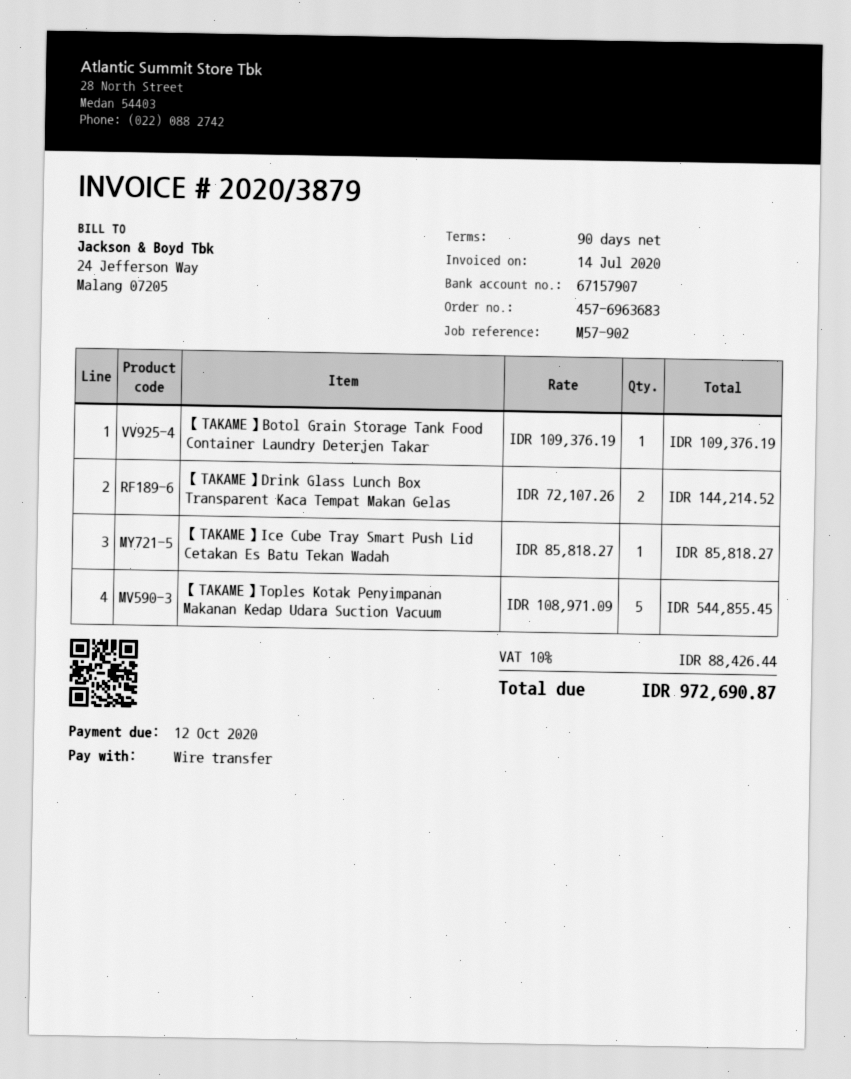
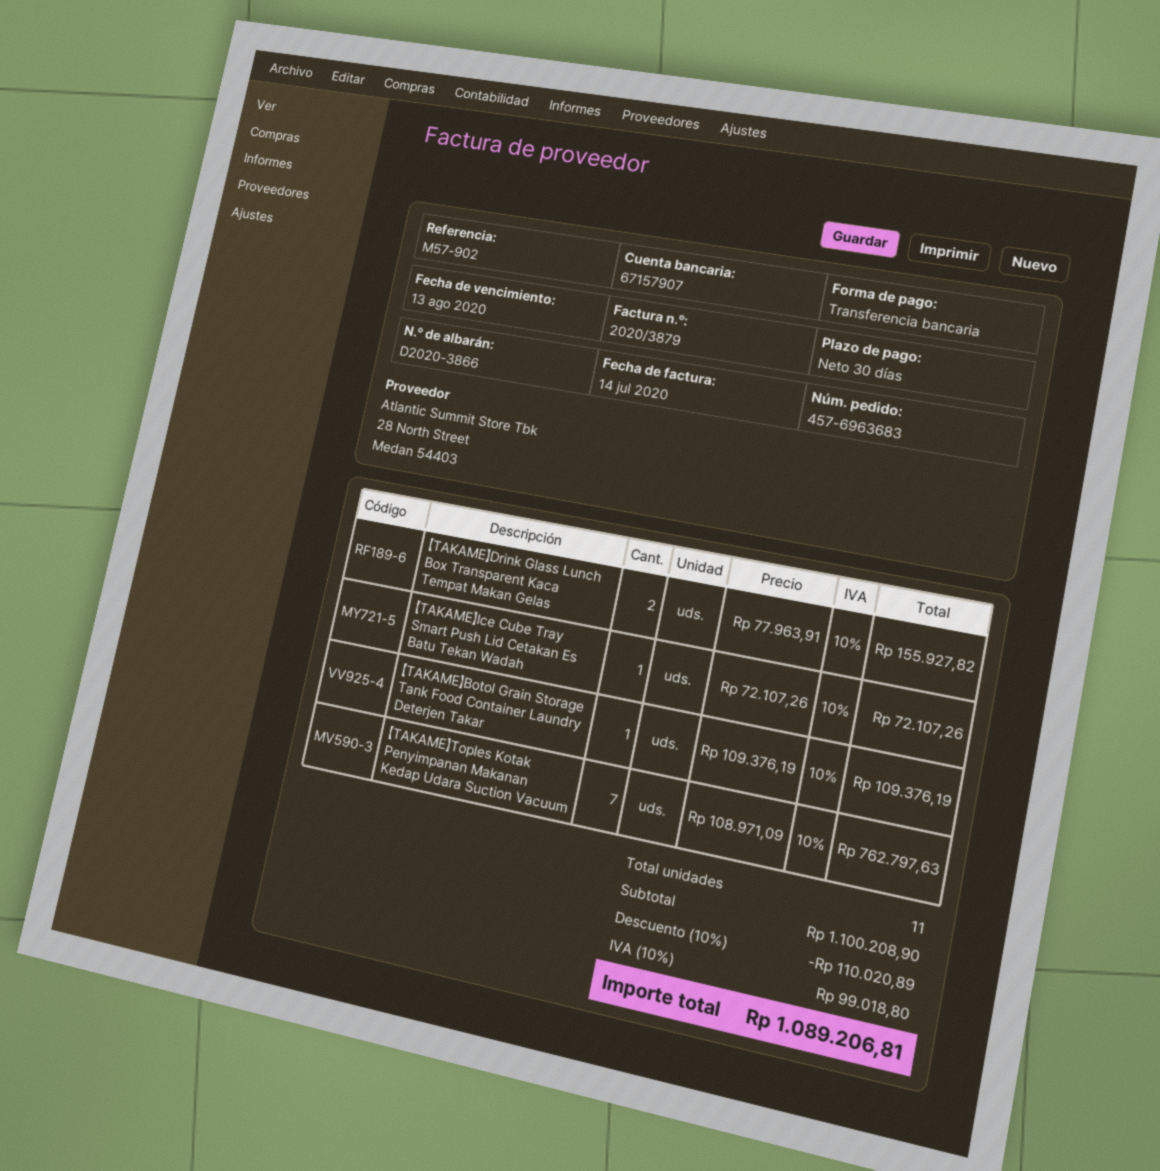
payment terms: 90 days -> 30 days
due date: 2020-10-12 -> 2020-08-13
【TAKAME】Drink Glass Lunch Box Transparent Kaca Tempat Makan Gelas: 2 x 72107.26 = 144214.52 -> 2 x 77963.91 = 155927.82
【TAKAME】Ice Cube Tray Smart Push Lid Cetakan Es Batu Tekan Wadah: 1 x 85818.27 = 85818.27 -> 1 x 72107.26 = 72107.26
【TAKAME】Toples Kotak Penyimpanan Makanan Kedap Udara Suction Vacuum: 5 x 108971.09 = 544855.45 -> 7 x 108971.09 = 762797.63
discount: none -> 10% = 110020.89
tax: 10% = 88426.44 -> 10% = 99018.80
total: 972690.87 -> 1089206.81

